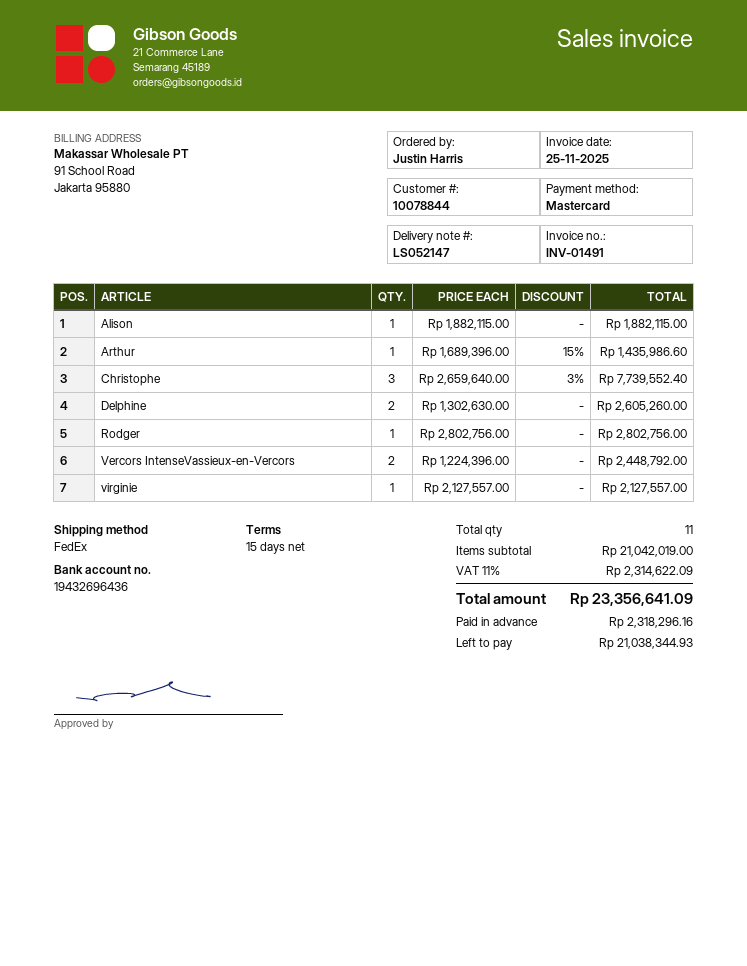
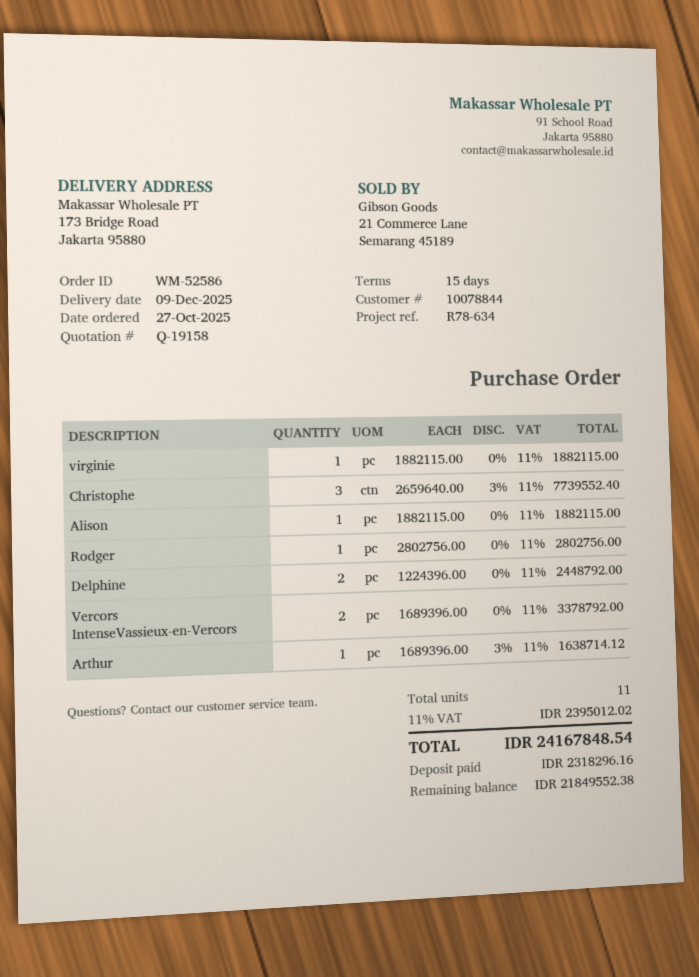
Arthur: 1 x 1689396.00 - 15% = 1435986.60 -> 1 x 1689396.00 - 3% = 1638714.12
Delphine: 2 x 1302630.00 = 2605260.00 -> 2 x 1224396.00 = 2448792.00
Vercors IntenseVassieux-en-Vercors: 2 x 1224396.00 = 2448792.00 -> 2 x 1689396.00 = 3378792.00
virginie: 1 x 2127557.00 = 2127557.00 -> 1 x 1882115.00 = 1882115.00
tax: 11% = 2314622.09 -> 11% = 2395012.02
total: 23356641.09 -> 24167848.54
balance: 21038344.93 -> 21849552.38

